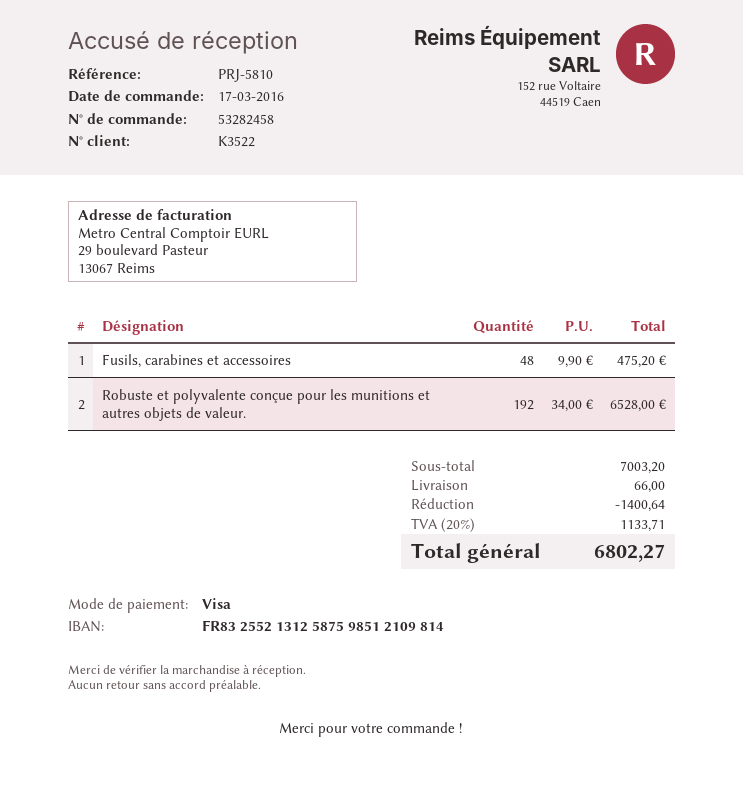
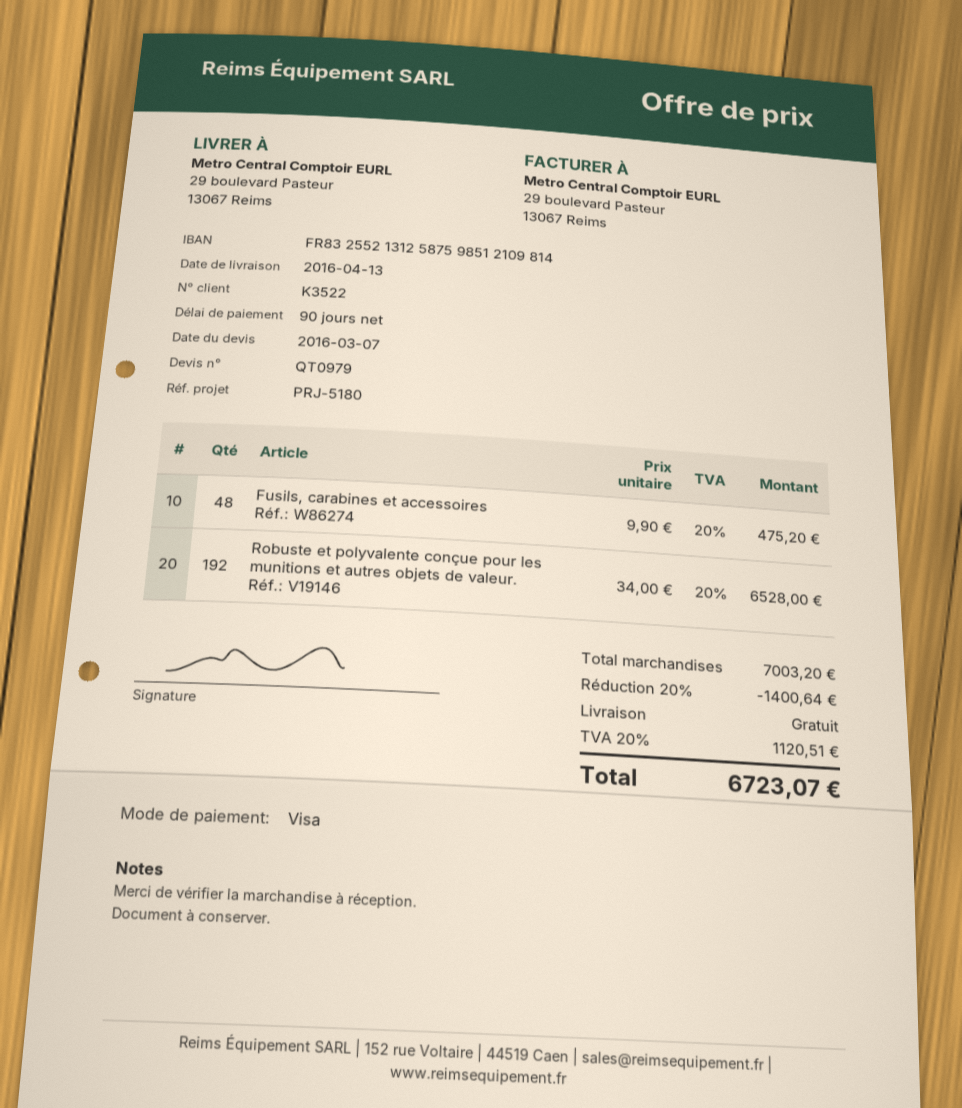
reference: PRJ-5810 -> PRJ-5180
shipping: 66.00 -> 0.00
tax: 20% = 1133.71 -> 20% = 1120.51
total: 6802.27 -> 6723.07

